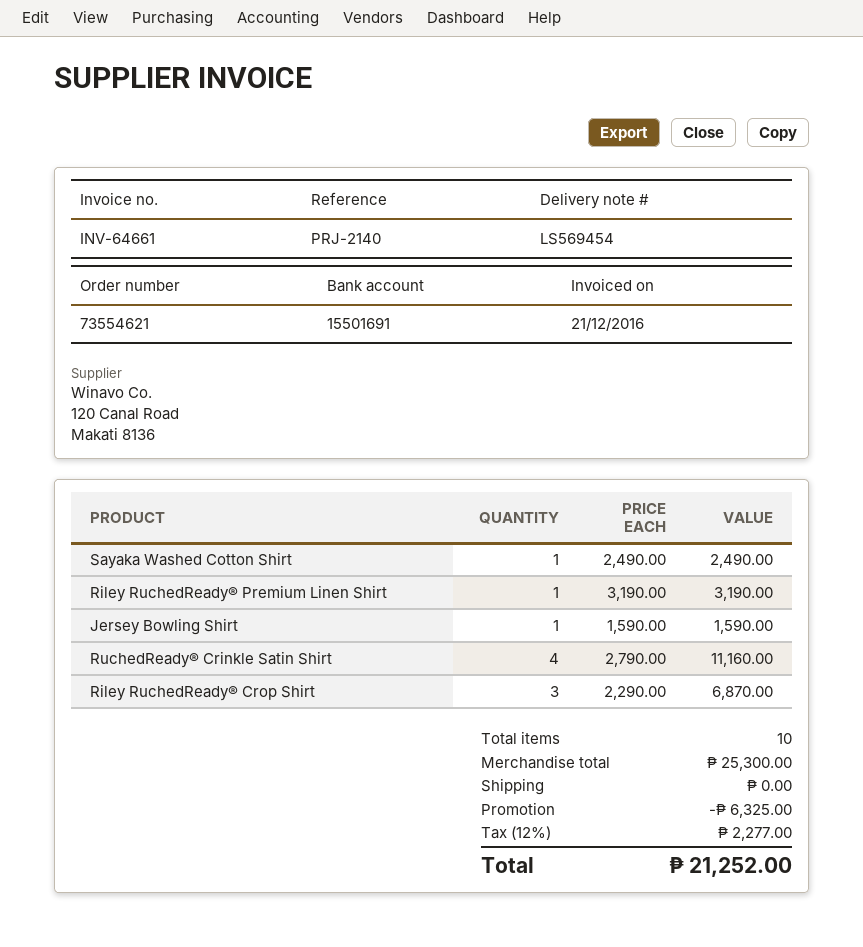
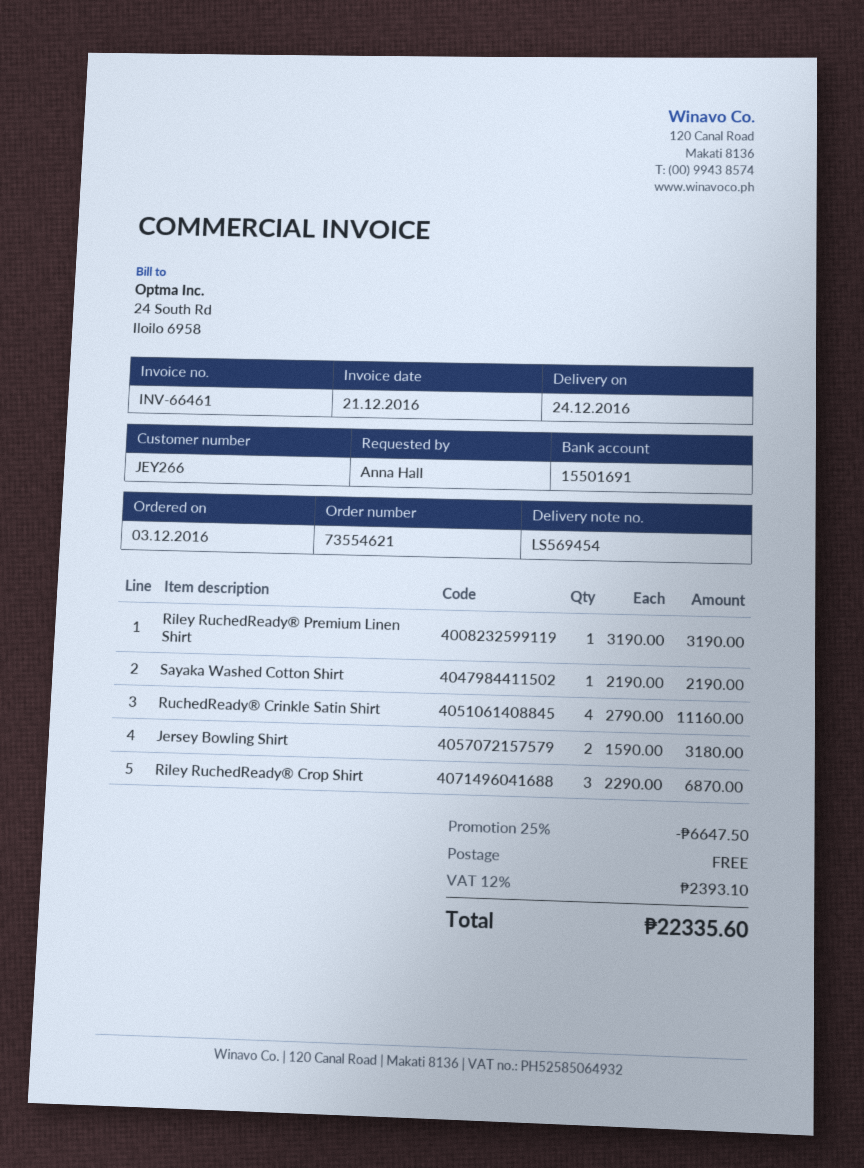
invoice number: INV-64661 -> INV-66461
Sayaka Washed Cotton Shirt: 1 x 2490.00 = 2490.00 -> 1 x 2190.00 = 2190.00
Jersey Bowling Shirt: 1 x 1590.00 = 1590.00 -> 2 x 1590.00 = 3180.00
discount: 6325.00 -> 6647.50
tax: 12% = 2277.00 -> 12% = 2393.10
total: 21252.00 -> 22335.60

